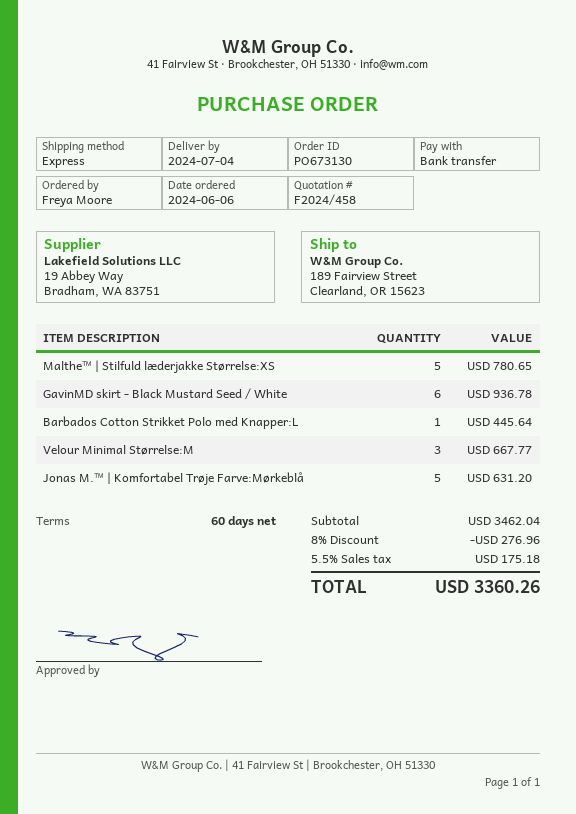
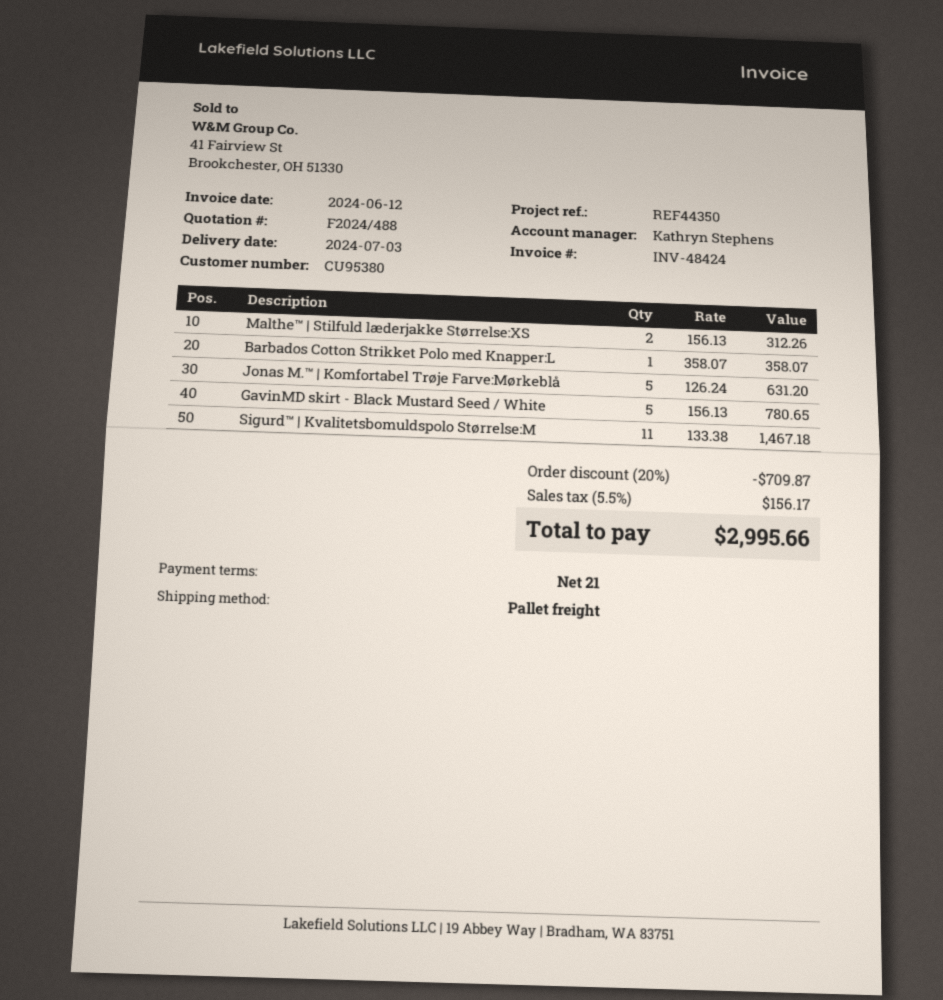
quote number: F2024/458 -> F2024/488
delivery date: 2024-07-04 -> 2024-07-03
payment terms: 60 days -> 21 days
shipping method: express -> pallet freight
Malthe™ | Stilfuld læderjakke Størrelse:XS: 5 for 780.65 -> 2 for 312.26
GavinMD skirt - Black Mustard Seed / White: 6 for 936.78 -> 5 for 780.65
Barbados Cotton Strikket Polo med Knapper:L: 1 for 445.64 -> 1 for 358.07
Velour Minimal Størrelse:M: 3 for 667.77 -> none
Sigurd™ | Kvalitetsbomuldspolo Størrelse:M: none -> 11 for 1467.18
discount: 8% = 276.96 -> 20% = 709.87
tax: 5.5% = 175.18 -> 5.5% = 156.17
total: 3360.26 -> 2995.66

